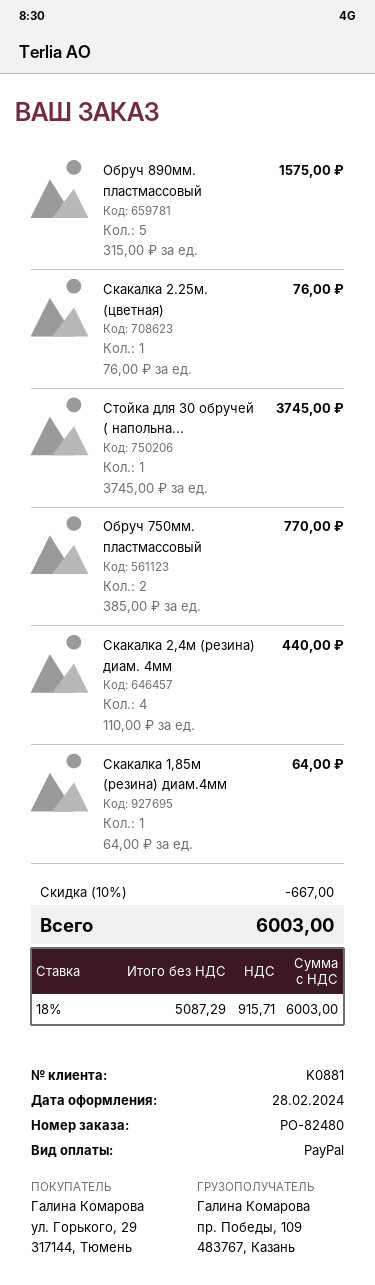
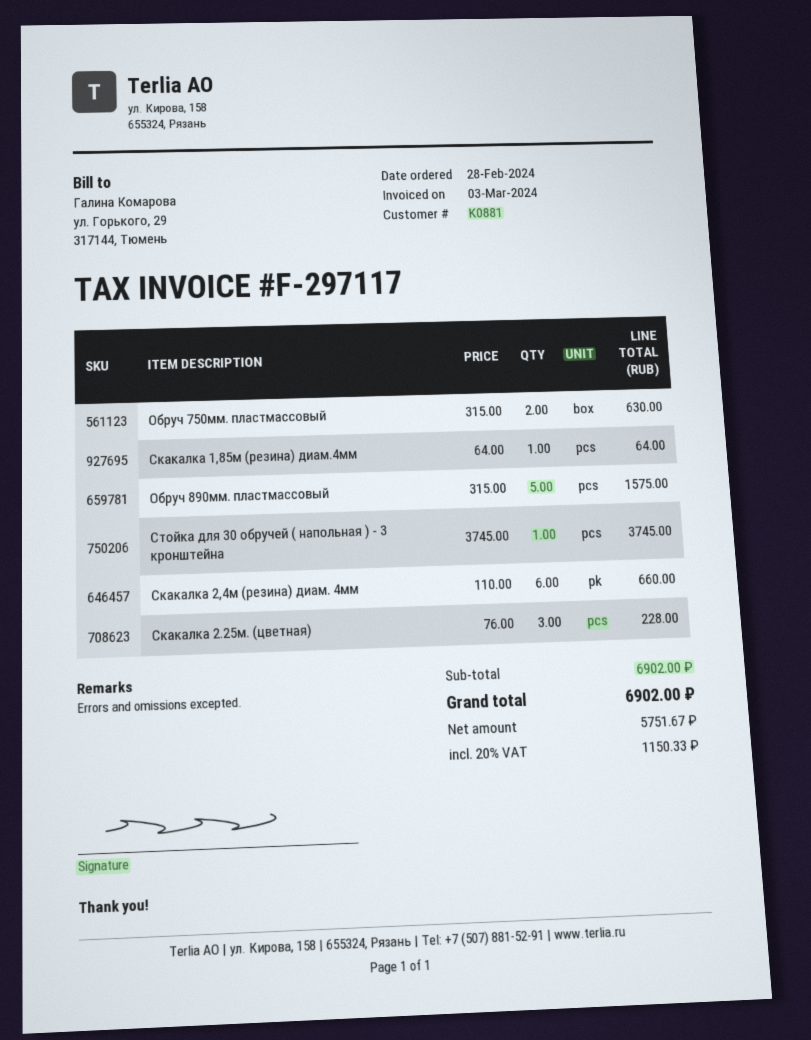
Скакалка 2.25м. (цветная): 1 x 76.00 = 76.00 -> 3 x 76.00 = 228.00
Обруч 750мм. пластмассовый: 2 x 385.00 = 770.00 -> 2 x 315.00 = 630.00
Скакалка 2,4м (резина) диам. 4мм: 4 x 110.00 = 440.00 -> 6 x 110.00 = 660.00
discount: 10% = 667.00 -> none
net: 5087.29 -> 5751.67
tax: 18% = 915.71 -> 20% = 1150.33
total: 6003.00 -> 6902.00

